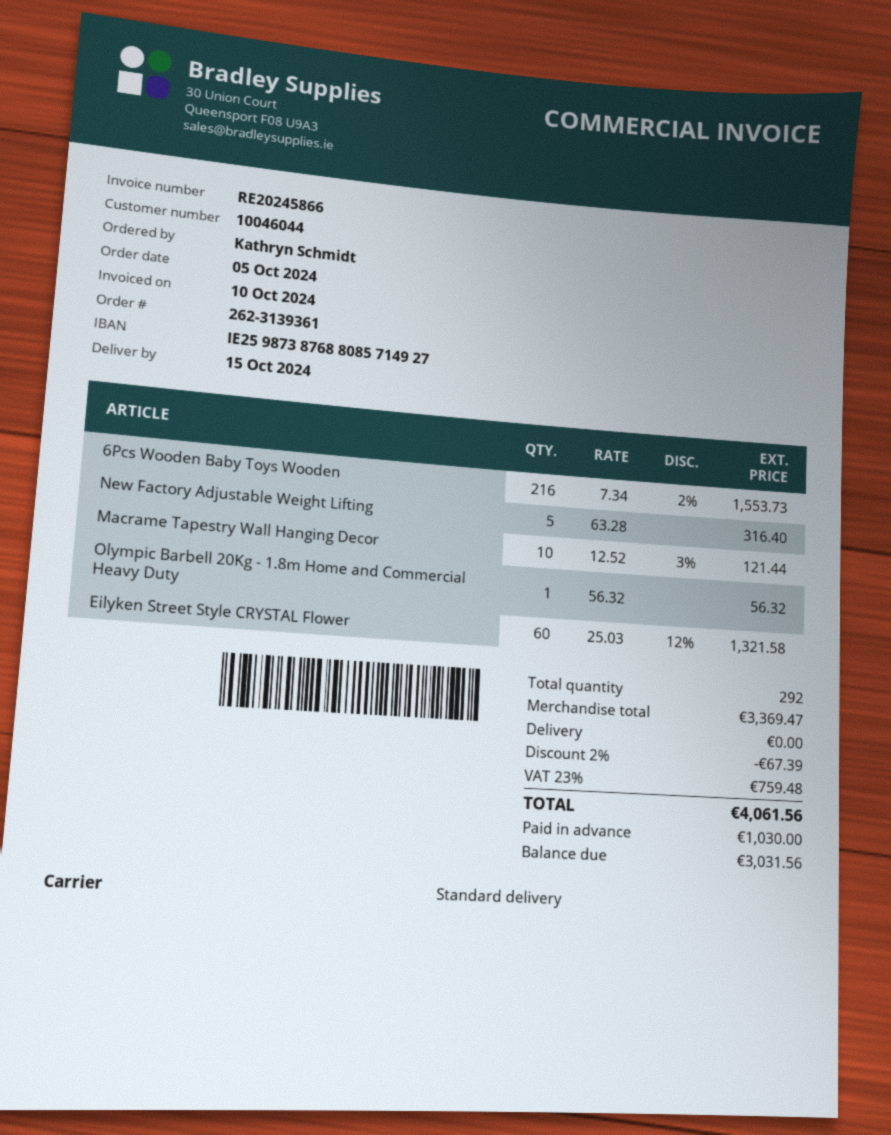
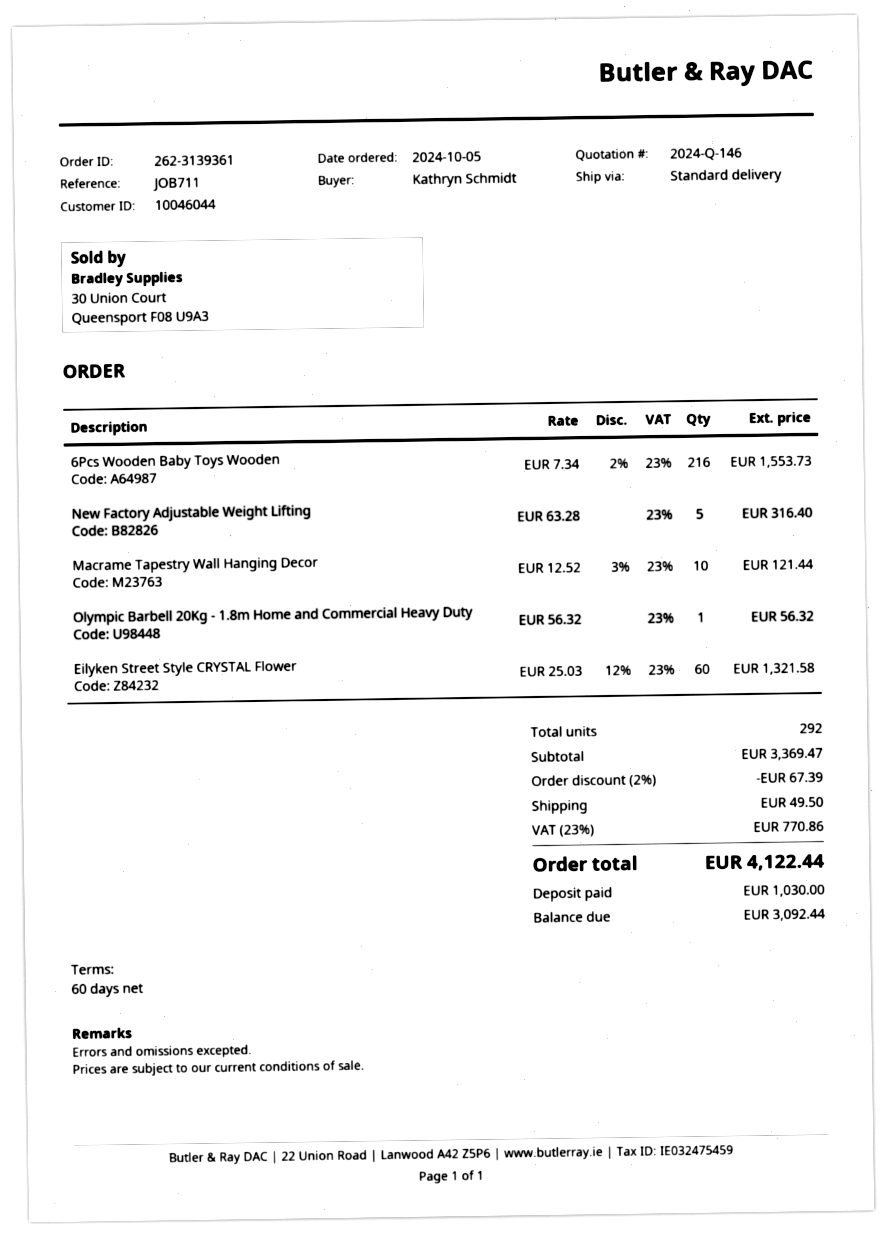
shipping: 0.00 -> 49.50
tax: 23% = 759.48 -> 23% = 770.86
total: 4061.56 -> 4122.44
balance: 3031.56 -> 3092.44

